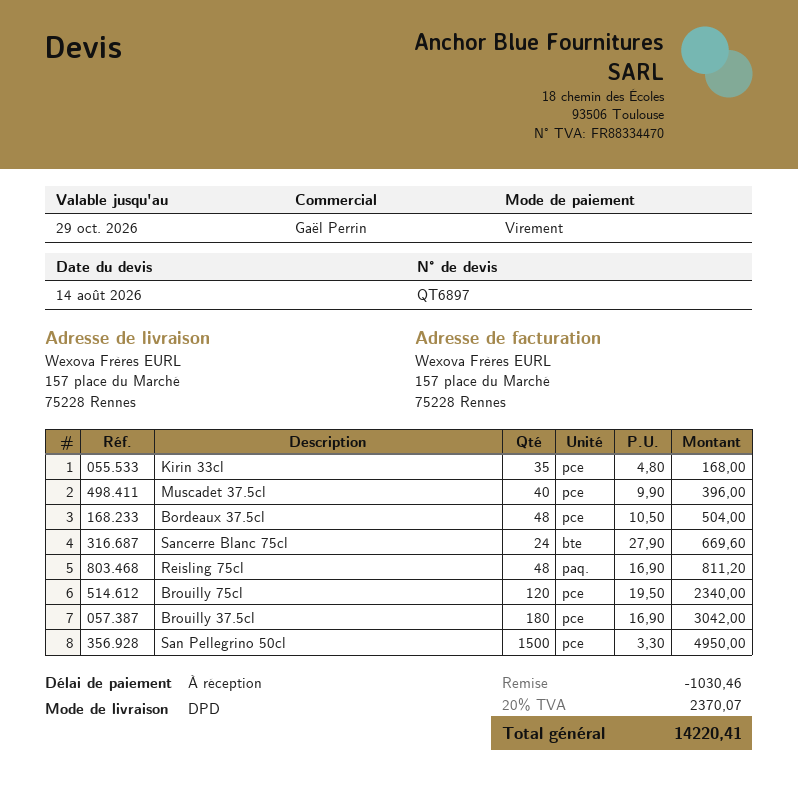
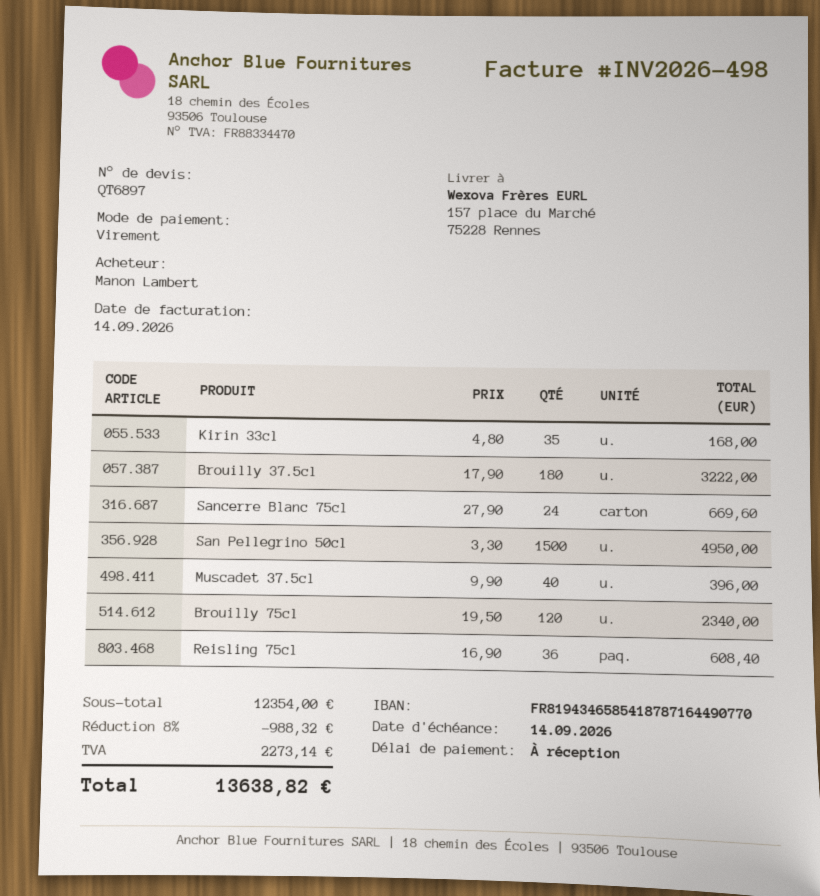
Bordeaux 37.5cl: 48 x 10.50 = 504.00 -> none
Reisling 75cl: 48 x 16.90 = 811.20 -> 36 x 16.90 = 608.40
Brouilly 37.5cl: 180 x 16.90 = 3042.00 -> 180 x 17.90 = 3222.00
discount: 1030.46 -> 988.32
tax: 2370.07 -> 2273.14
total: 14220.41 -> 13638.82

